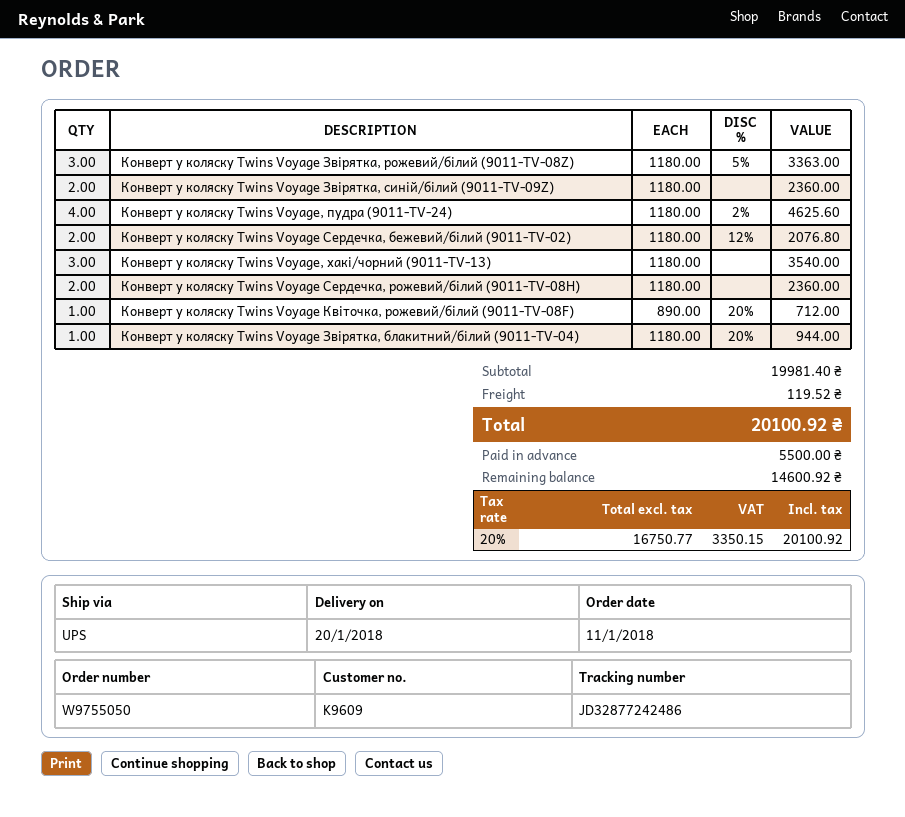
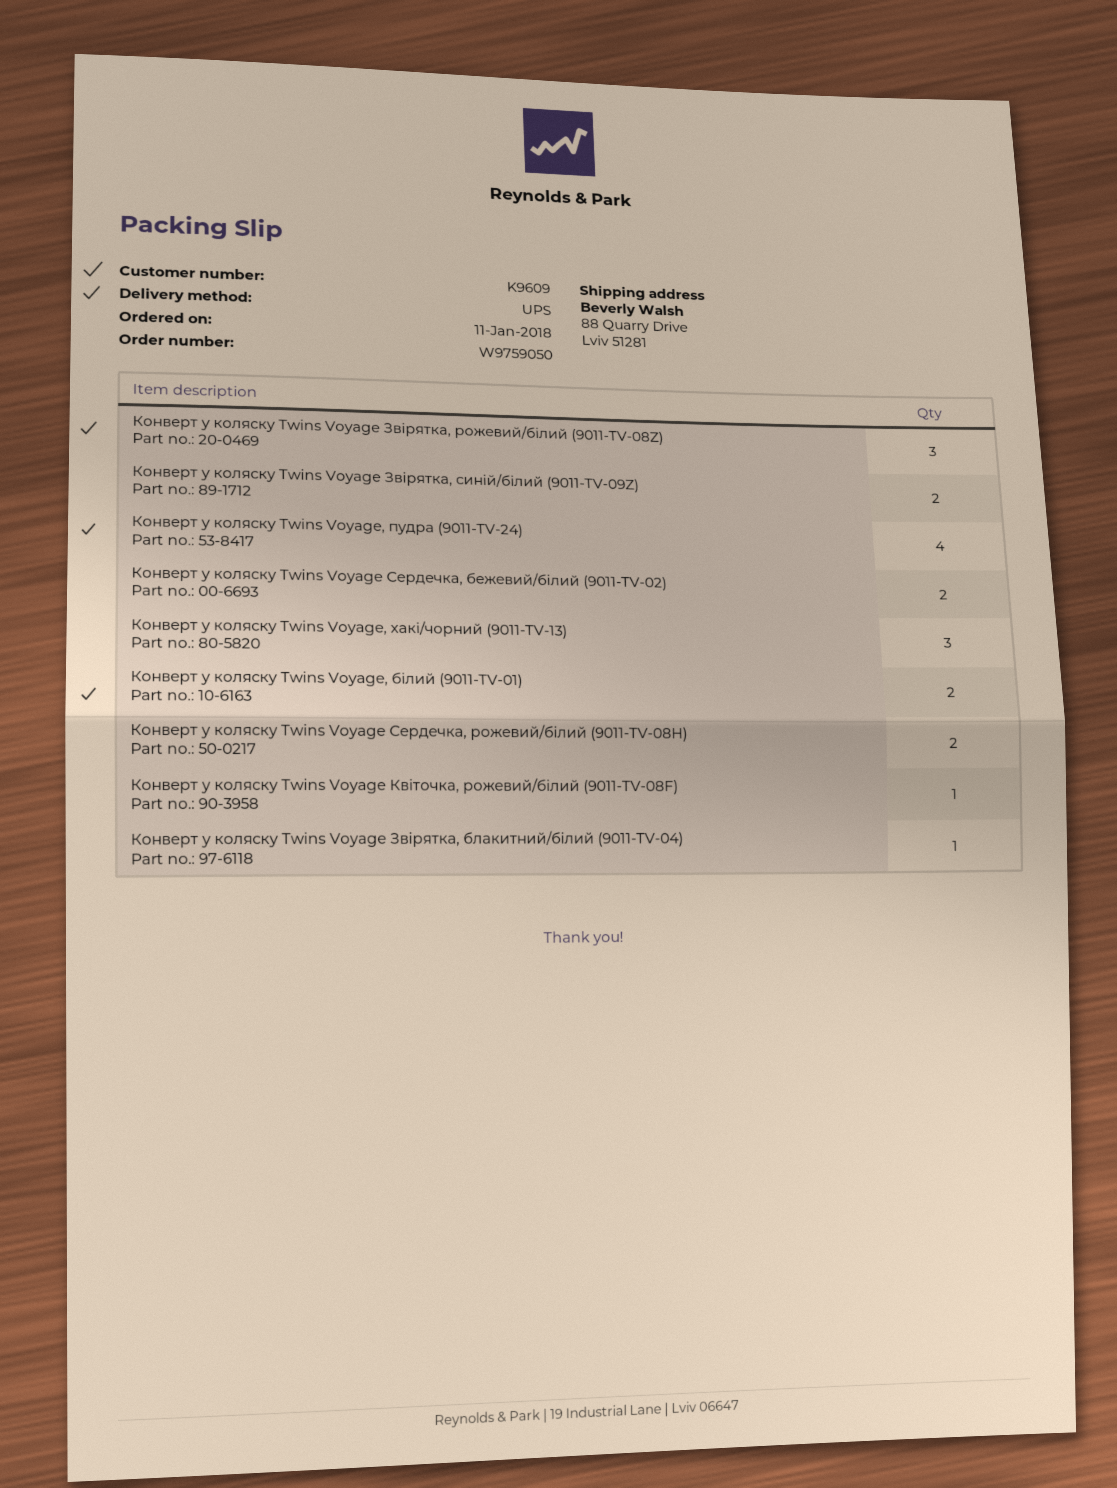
order number: W9755050 -> W9759050
Конверт у коляску Twins Voyage, білий (9011-TV-01): none -> 2

